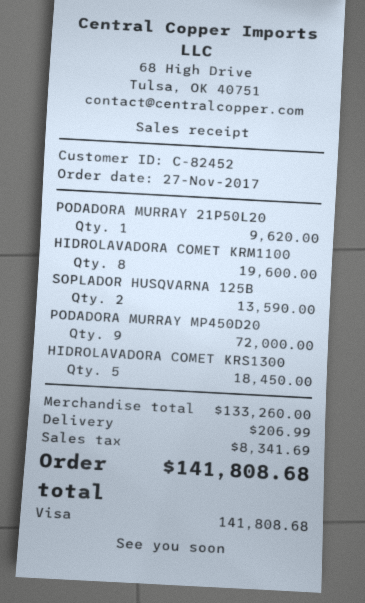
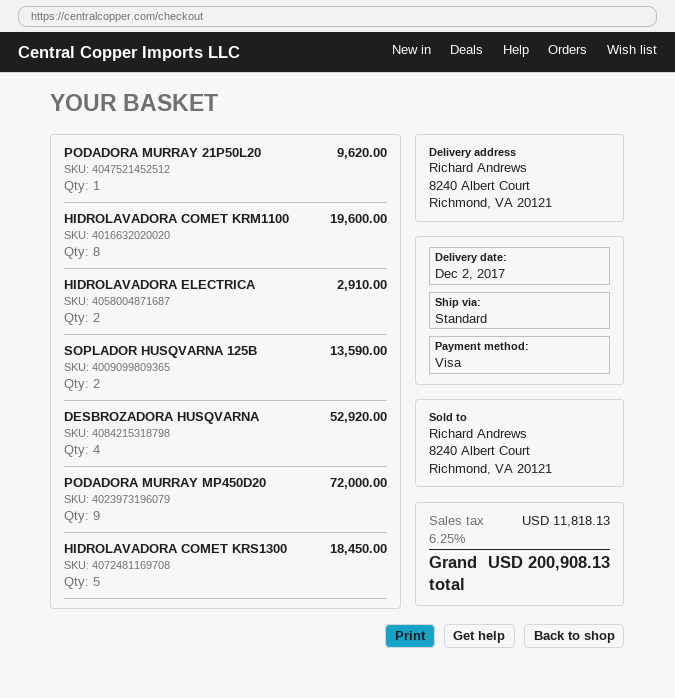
HIDROLAVADORA ELECTRICA: none -> 2 for 2910.00
DESBROZADORA HUSQVARNA: none -> 4 for 52920.00
shipping: 206.99 -> none
tax: 8341.69 -> 11818.13
total: 141808.68 -> 200908.13

